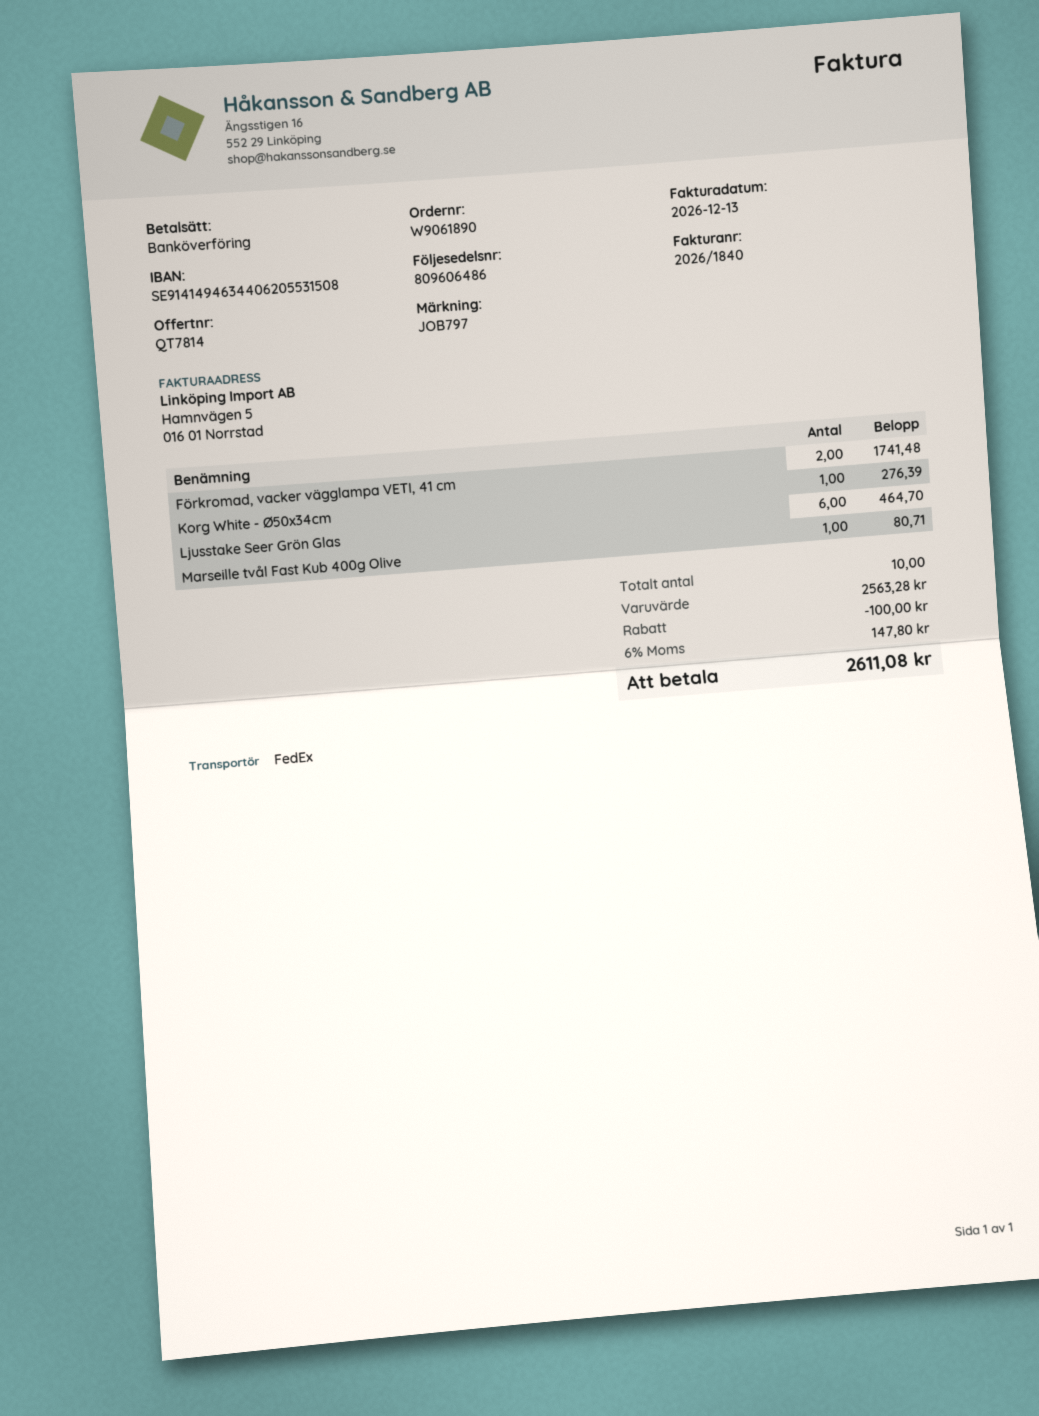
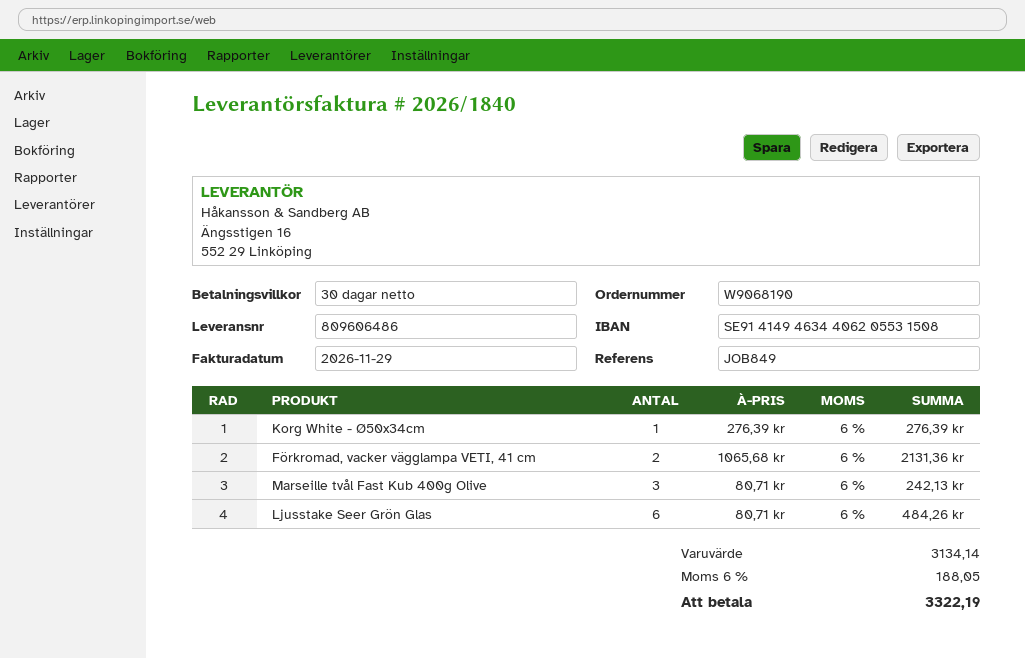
order number: W9061890 -> W9068190
invoice date: 2026-12-13 -> 2026-11-29
reference: JOB797 -> JOB849
Förkromad, vacker vägglampa VETI, 41 cm: 2 for 1741.48 -> 2 for 2131.36
Ljusstake Seer Grön Glas: 6 for 464.70 -> 6 for 484.26
Marseille tvål Fast Kub 400g Olive: 1 for 80.71 -> 3 for 242.13
subtotal: 2563.28 -> 3134.14
discount: 100.00 -> none
tax: 6% = 147.80 -> 6% = 188.05
total: 2611.08 -> 3322.19

